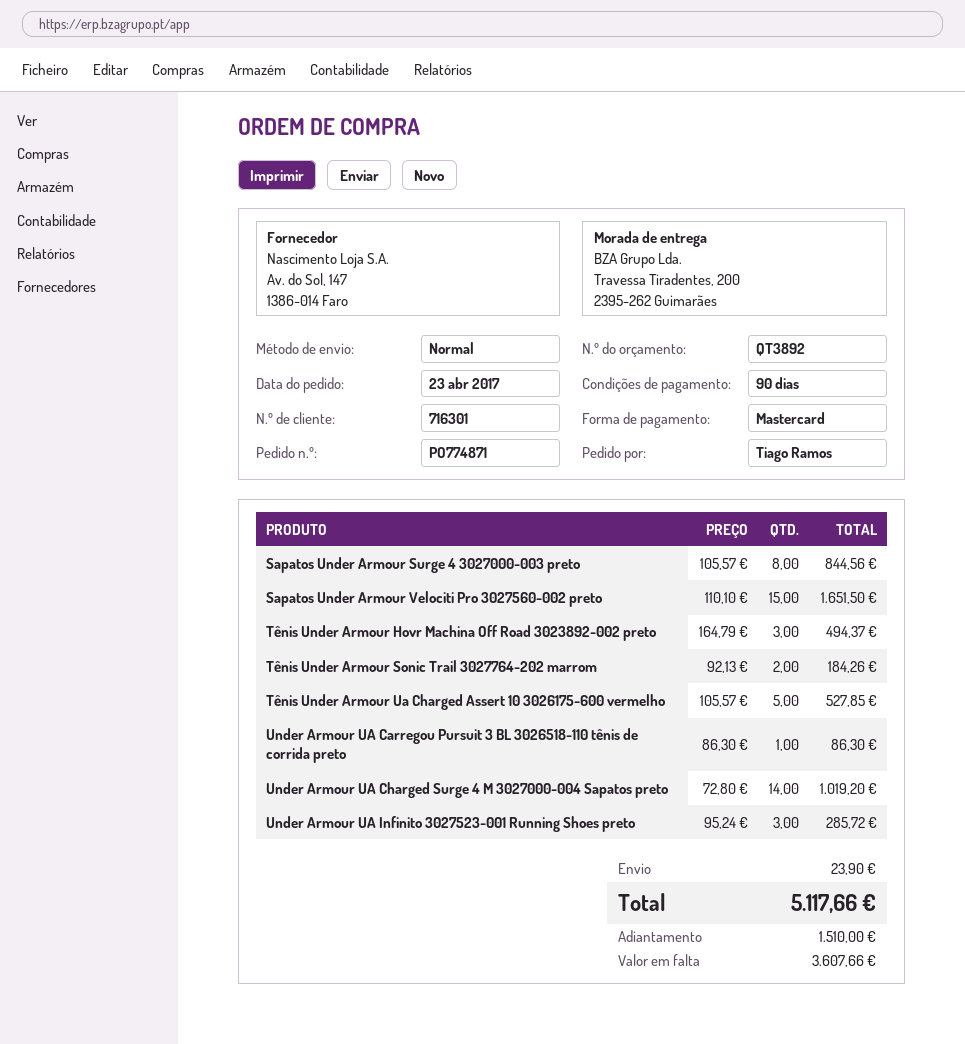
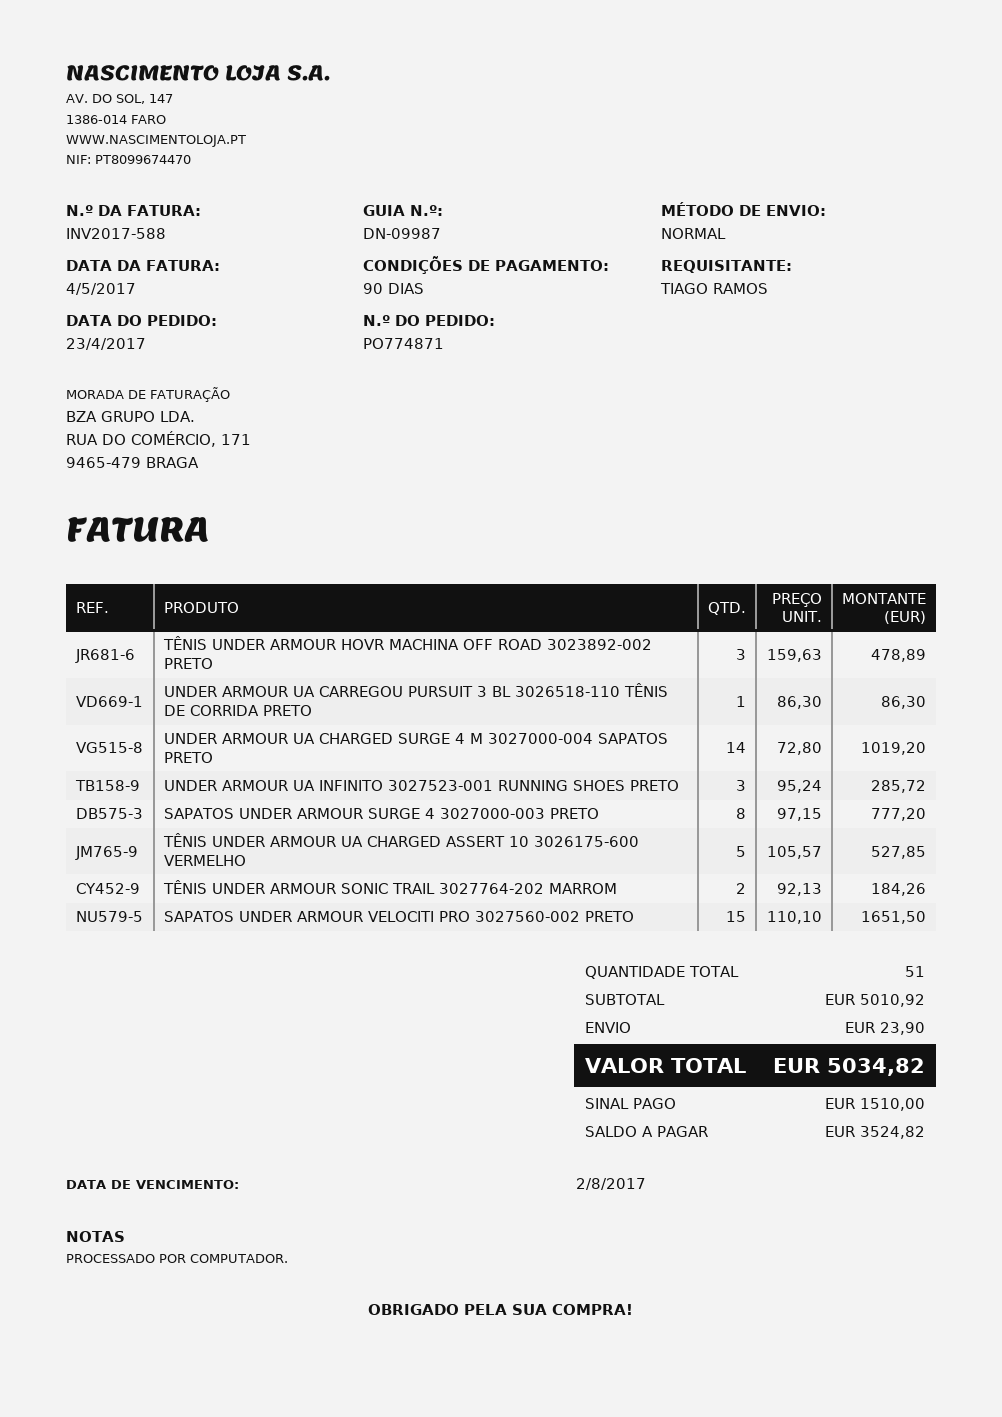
Sapatos Under Armour Surge 4 3027000-003 preto: 8 x 105.57 = 844.56 -> 8 x 97.15 = 777.20
Tênis Under Armour Hovr Machina Off Road 3023892-002 preto: 3 x 164.79 = 494.37 -> 3 x 159.63 = 478.89
total: 5117.66 -> 5034.82
balance: 3607.66 -> 3524.82

